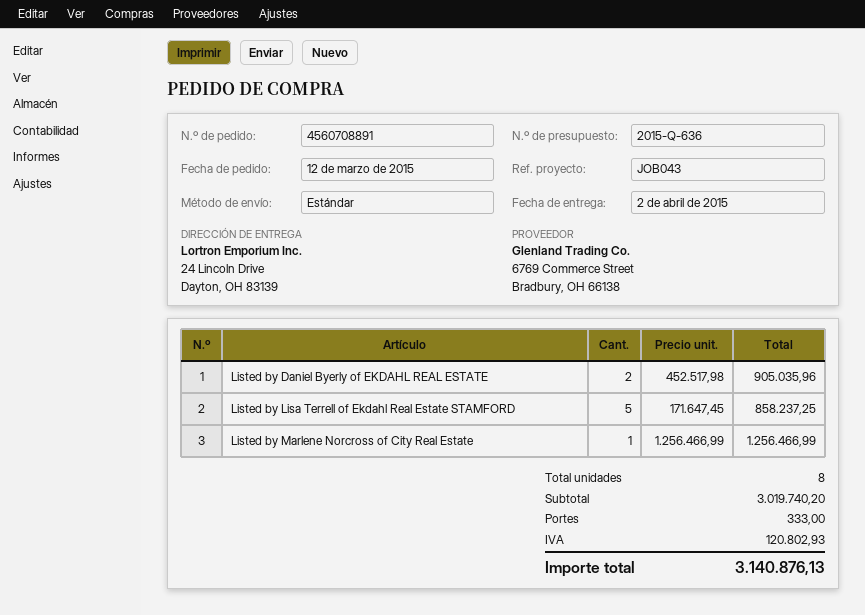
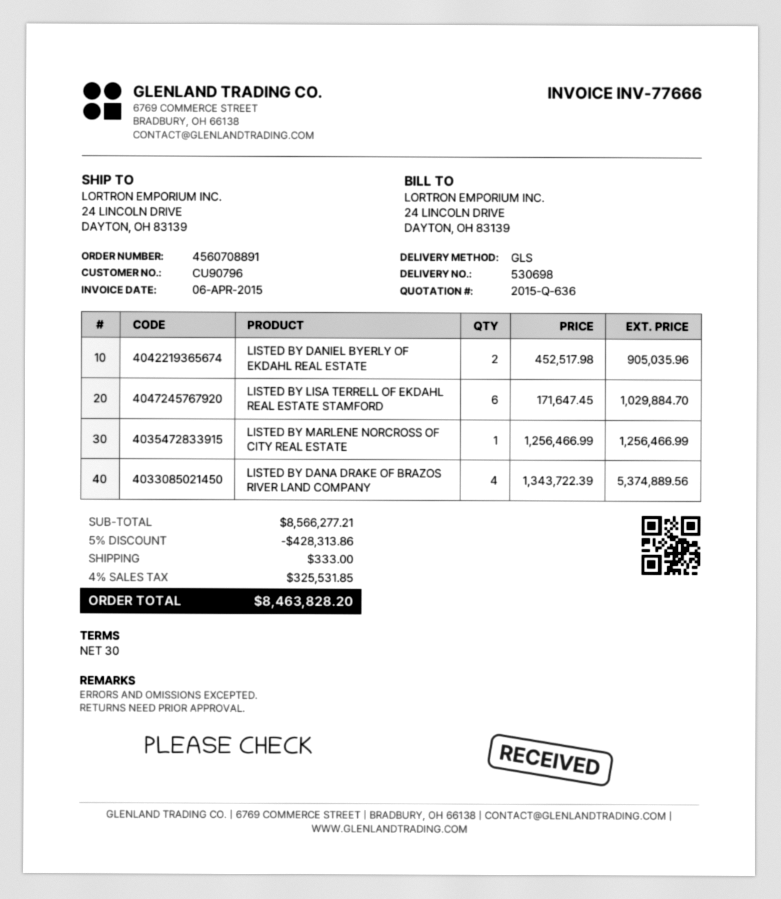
shipping method: standard -> GLS
Listed by Lisa Terrell of Ekdahl Real Estate STAMFORD: 5 x 171647.45 = 858237.25 -> 6 x 171647.45 = 1029884.70
LISTED BY DANA DRAKE OF BRAZOS RIVER LAND COMPANY: none -> 4 x 1343722.39 = 5374889.56
subtotal: 3019740.20 -> 8566277.21
discount: none -> 5% = 428313.86
tax: 120802.93 -> 325531.85
total: 3140876.13 -> 8463828.20

